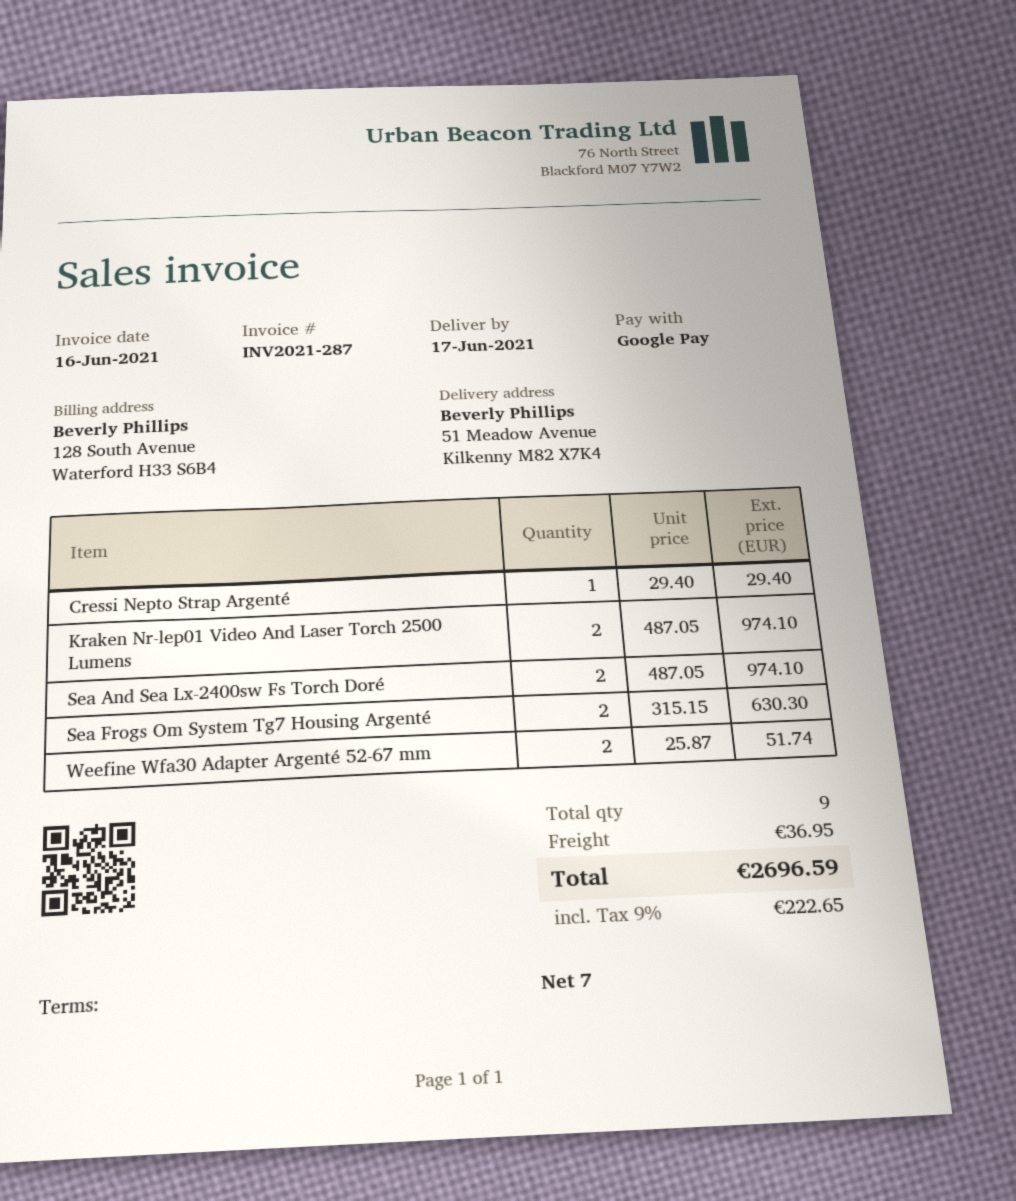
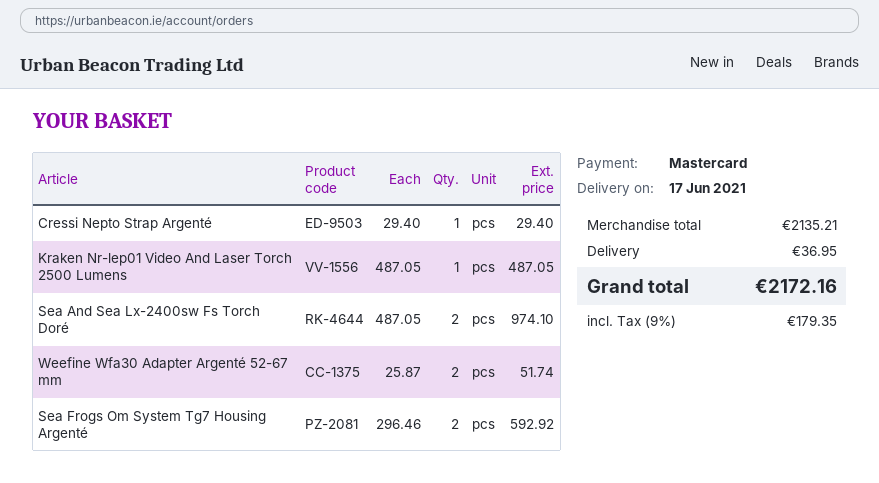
payment method: Google Pay -> Mastercard
Kraken Nr-lep01 Video And Laser Torch 2500 Lumens: 2 x 487.05 = 974.10 -> 1 x 487.05 = 487.05
Sea Frogs Om System Tg7 Housing Argenté: 2 x 315.15 = 630.30 -> 2 x 296.46 = 592.92
tax: 9% = 222.65 -> 9% = 179.35
total: 2696.59 -> 2172.16

